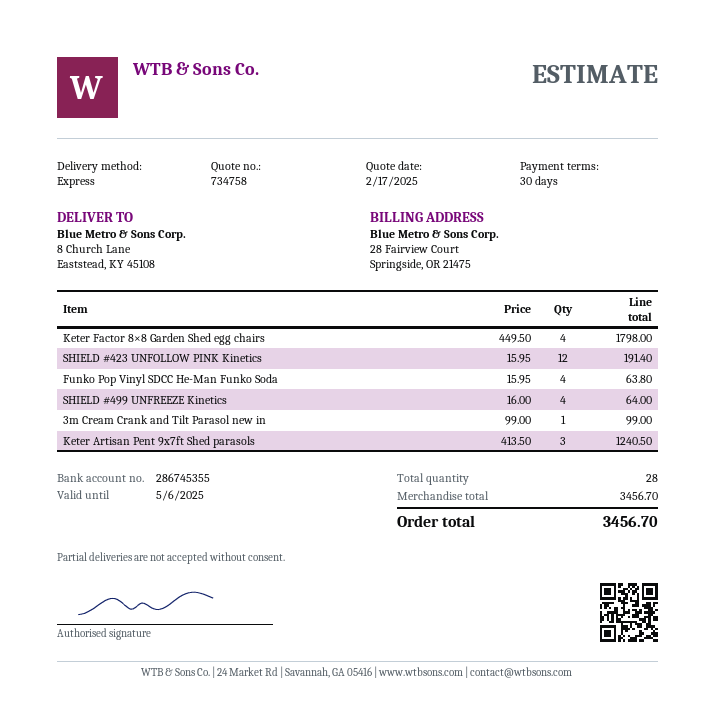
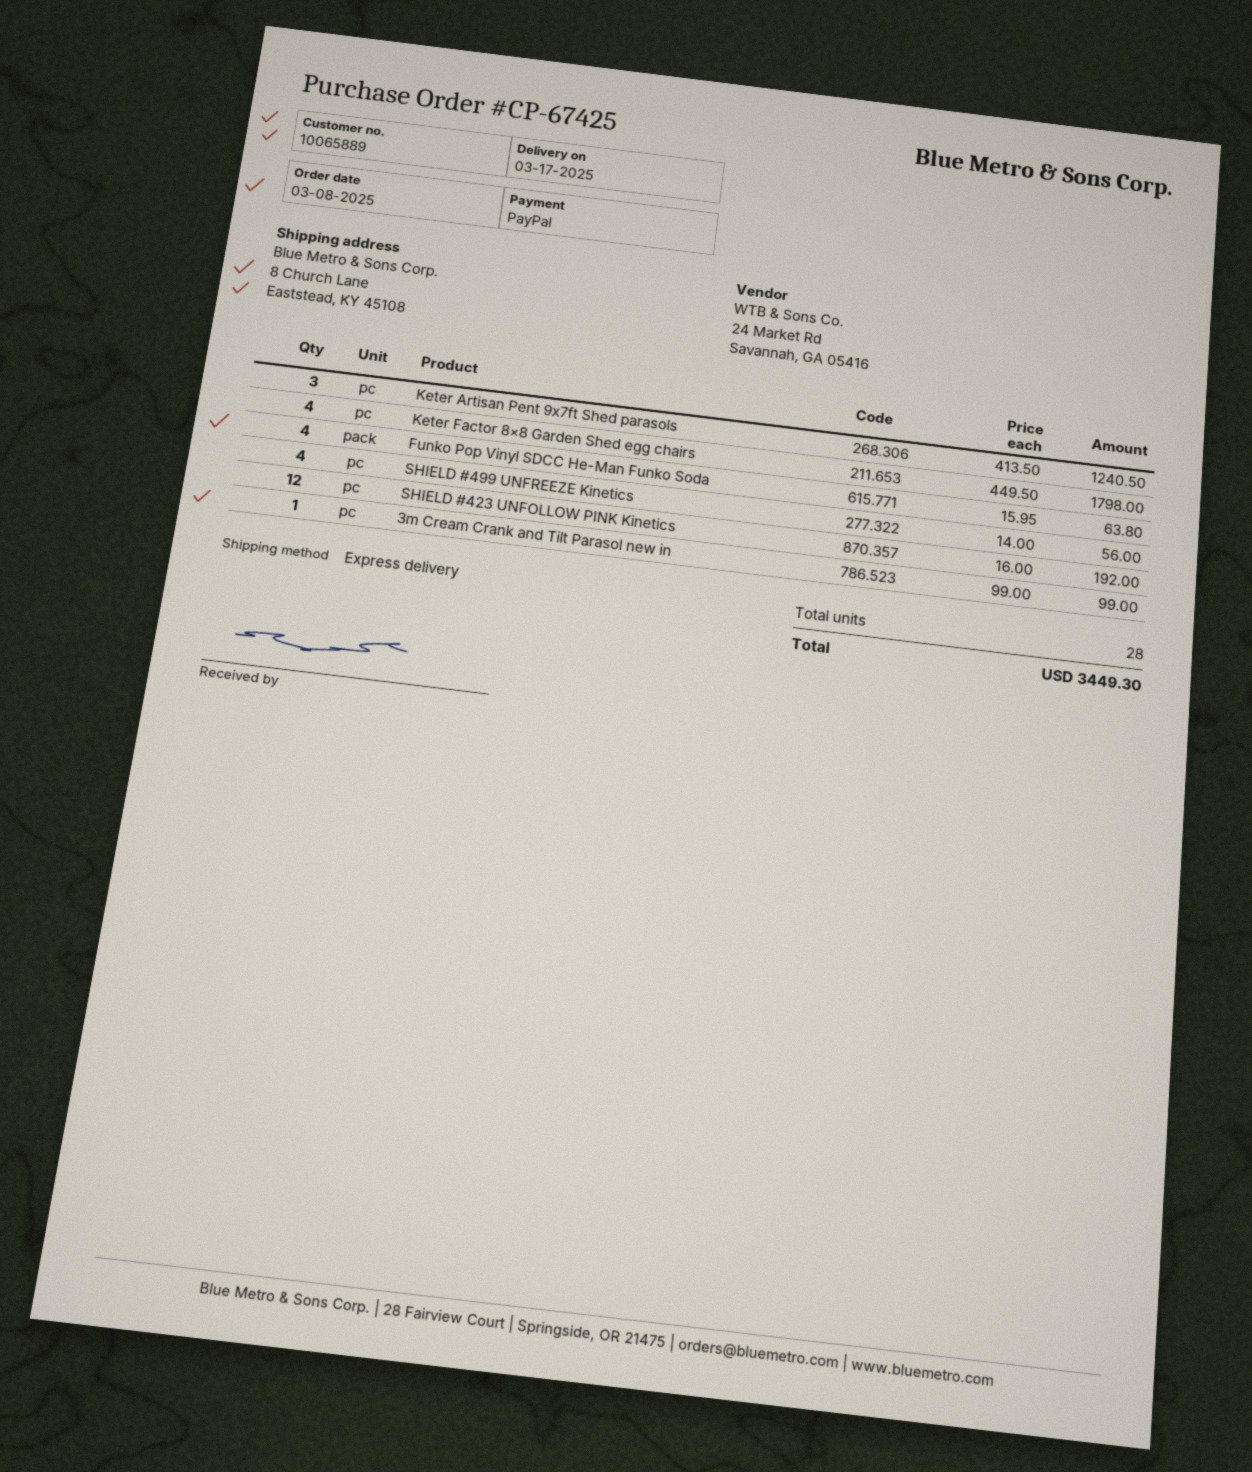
SHIELD #423 UNFOLLOW PINK Kinetics: 12 x 15.95 = 191.40 -> 12 x 16.00 = 192.00
SHIELD #499 UNFREEZE Kinetics: 4 x 16.00 = 64.00 -> 4 x 14.00 = 56.00
total: 3456.70 -> 3449.30

